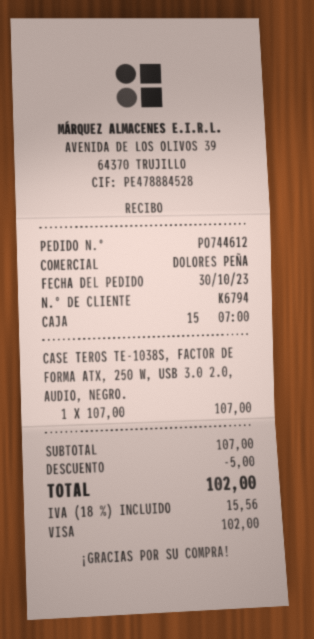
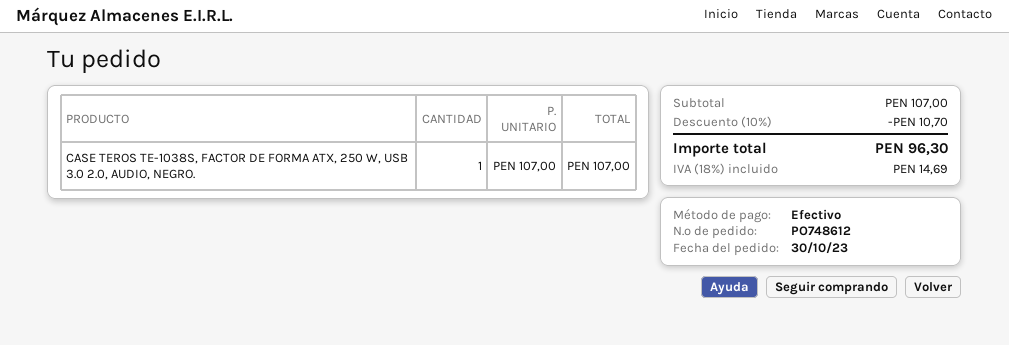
order number: PO744612 -> PO748612
payment method: Visa -> cash
discount: 5.00 -> 10.70
tax: 18% = 15.56 -> 18% = 14.69
total: 102.00 -> 96.30

